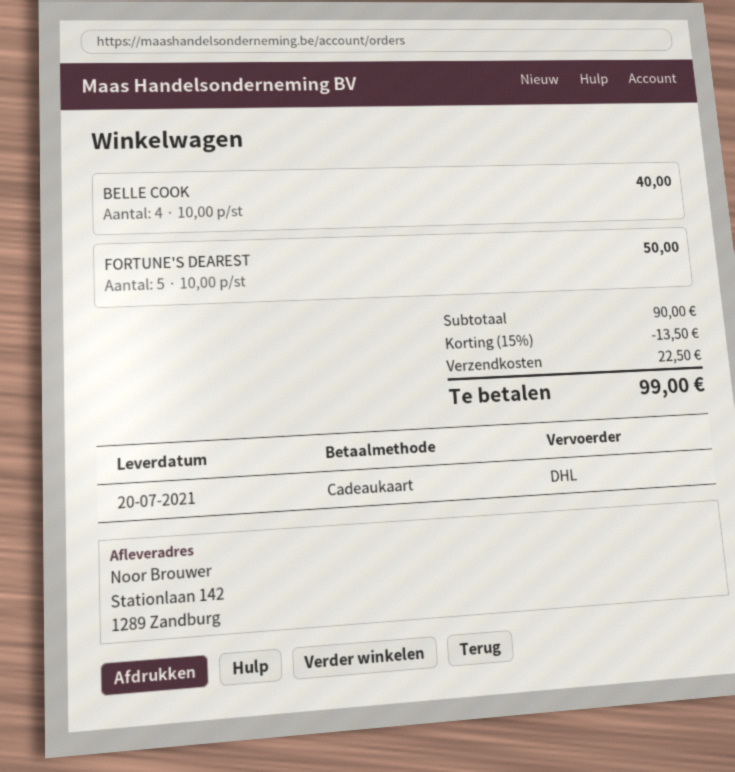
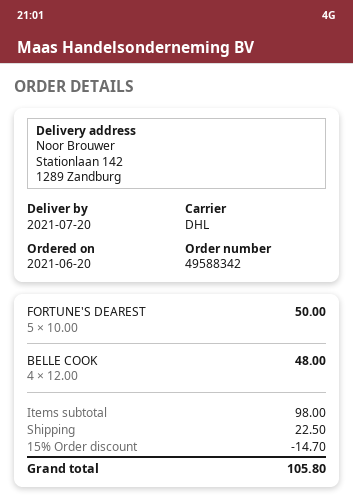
BELLE COOK: 4 x 10.00 = 40.00 -> 4 x 12.00 = 48.00
subtotal: 90.00 -> 98.00
discount: 15% = 13.50 -> 15% = 14.70
total: 99.00 -> 105.80

